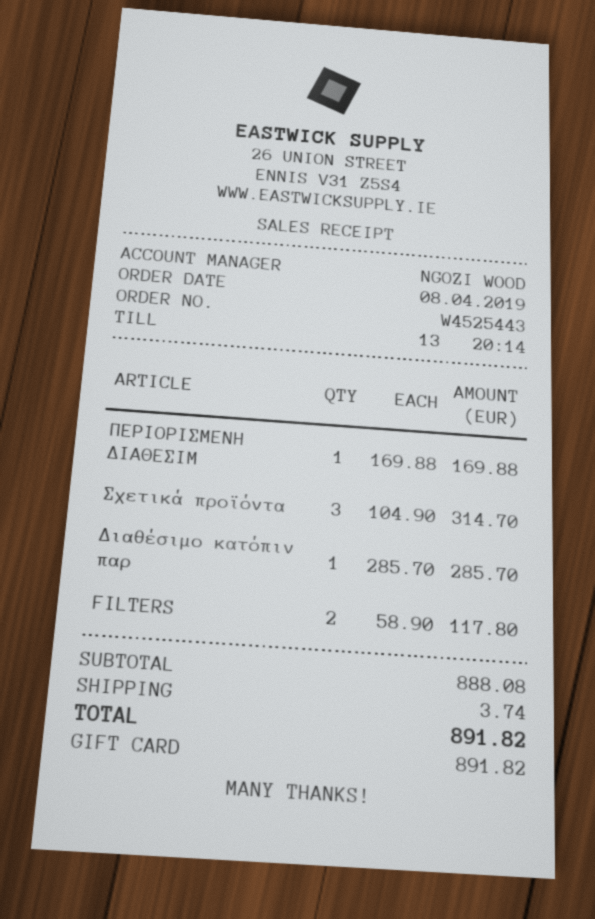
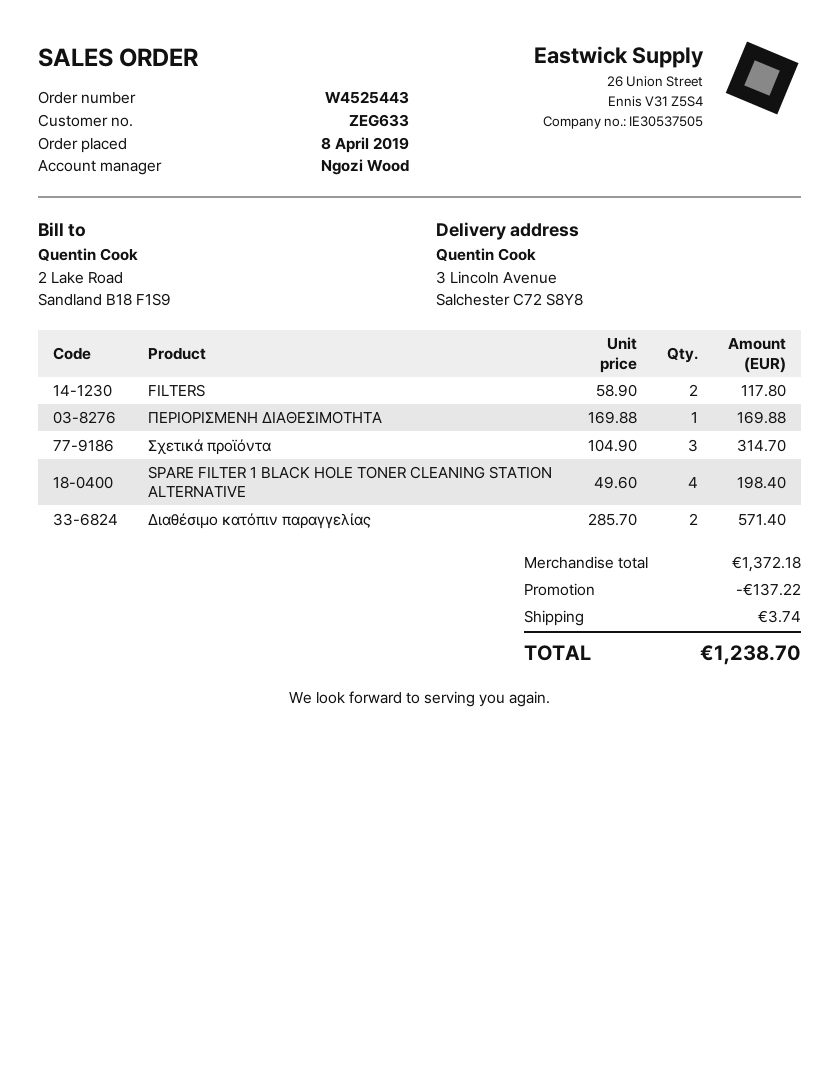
Διαθέσιμο κατόπιν παρ: 1 x 285.70 = 285.70 -> 2 x 285.70 = 571.40
SPARE FILTER 1 BLACK HOLE TONER CLEANING STATION ALTERNATIVE: none -> 4 x 49.60 = 198.40
subtotal: 888.08 -> 1372.18
discount: none -> 137.22
total: 891.82 -> 1238.70

